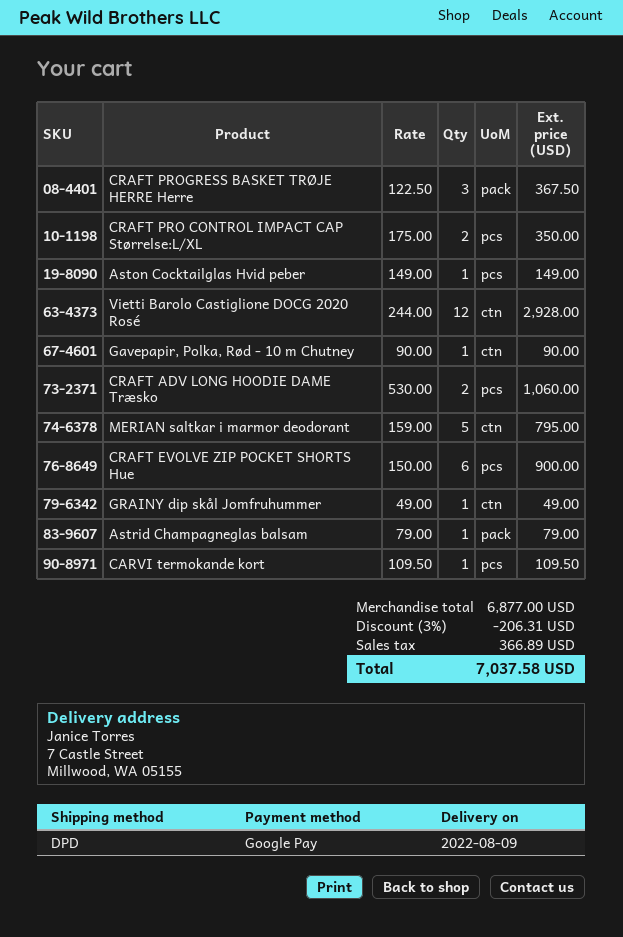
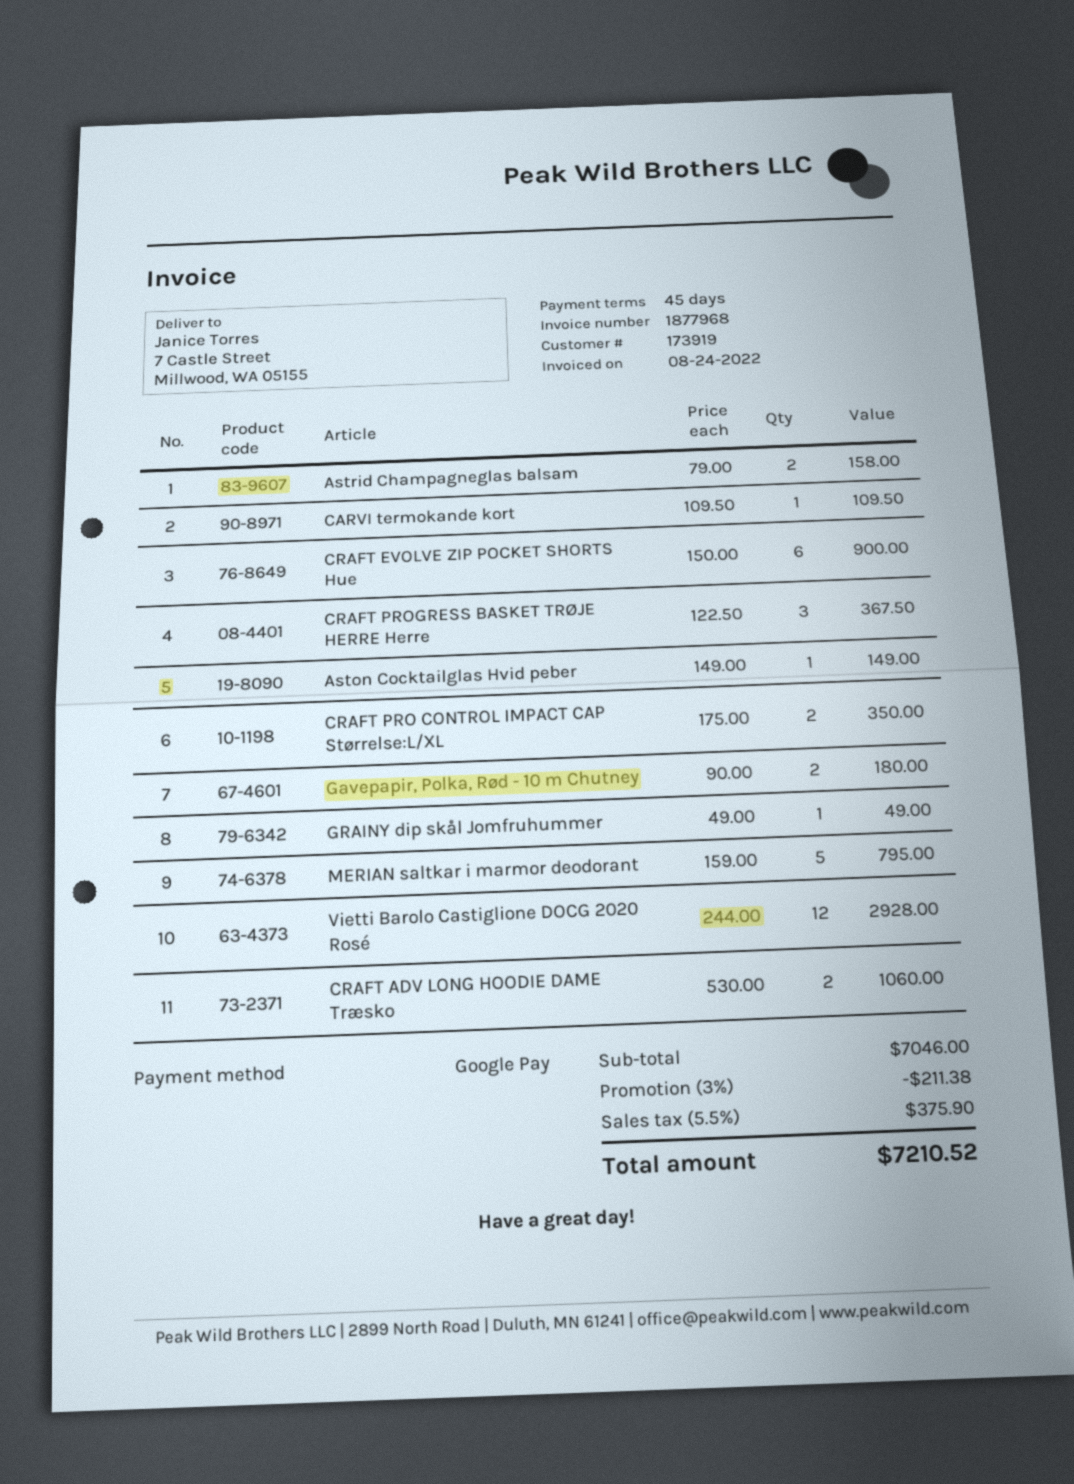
Gavepapir, Polka, Rød - 10 m Chutney: 1 x 90.00 = 90.00 -> 2 x 90.00 = 180.00
Astrid Champagneglas balsam: 1 x 79.00 = 79.00 -> 2 x 79.00 = 158.00
subtotal: 6877.00 -> 7046.00
discount: 3% = 206.31 -> 3% = 211.38
tax: 366.89 -> 375.90
total: 7037.58 -> 7210.52

